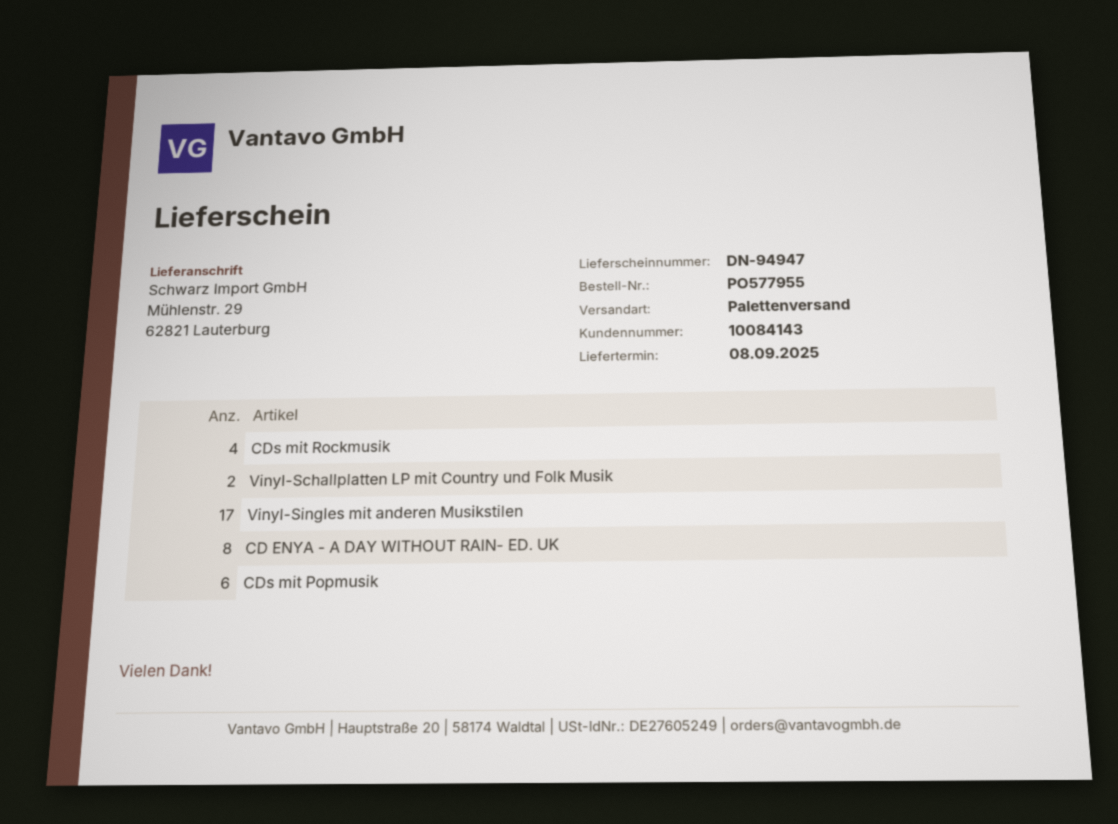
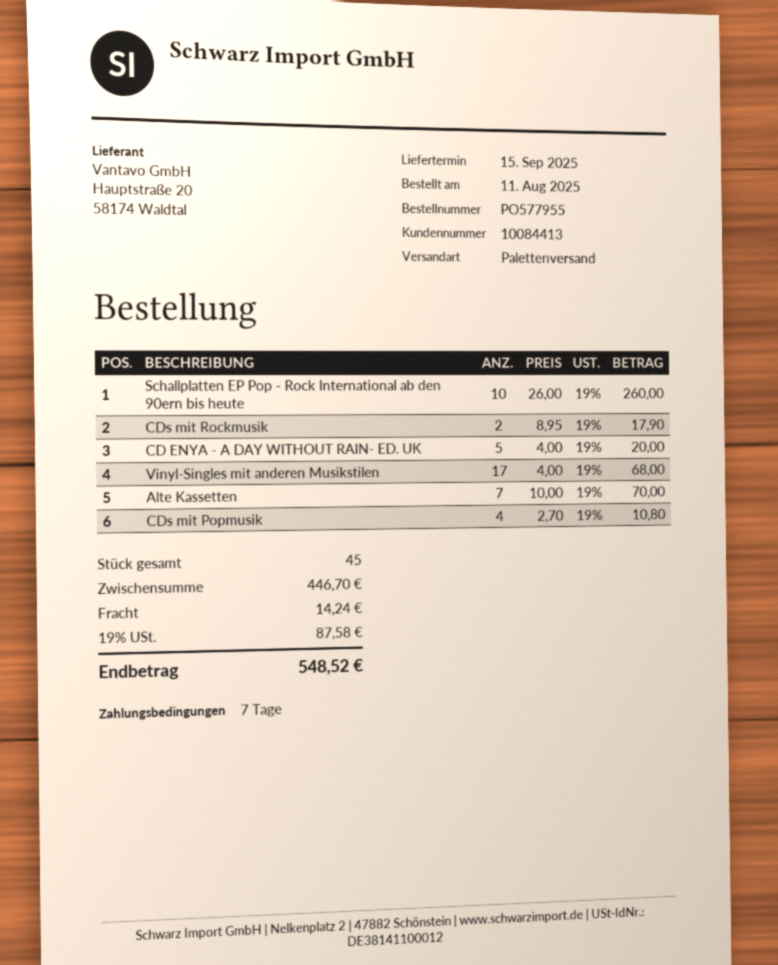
delivery date: 2025-09-08 -> 2025-09-15
customer number: 10084143 -> 10084413
CDs mit Rockmusik: 4 -> 2
Vinyl-Schallplatten LP mit Country und Folk Musik: 2 -> none
CD ENYA - A DAY WITHOUT RAIN- ED. UK: 8 -> 5
CDs mit Popmusik: 6 -> 4
Schallplatten EP Pop - Rock International ab den 90ern bis heute: none -> 10
Alte Kassetten: none -> 7

